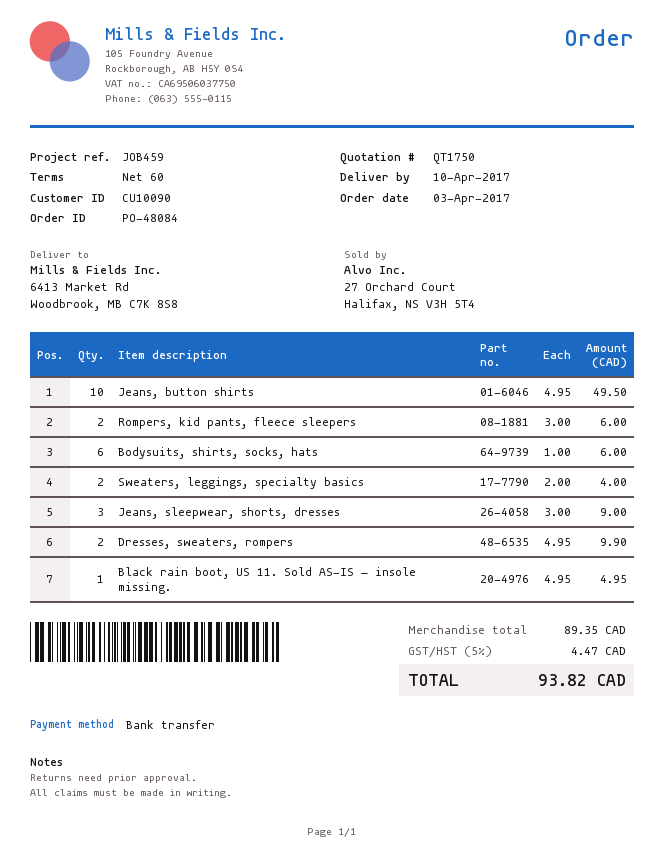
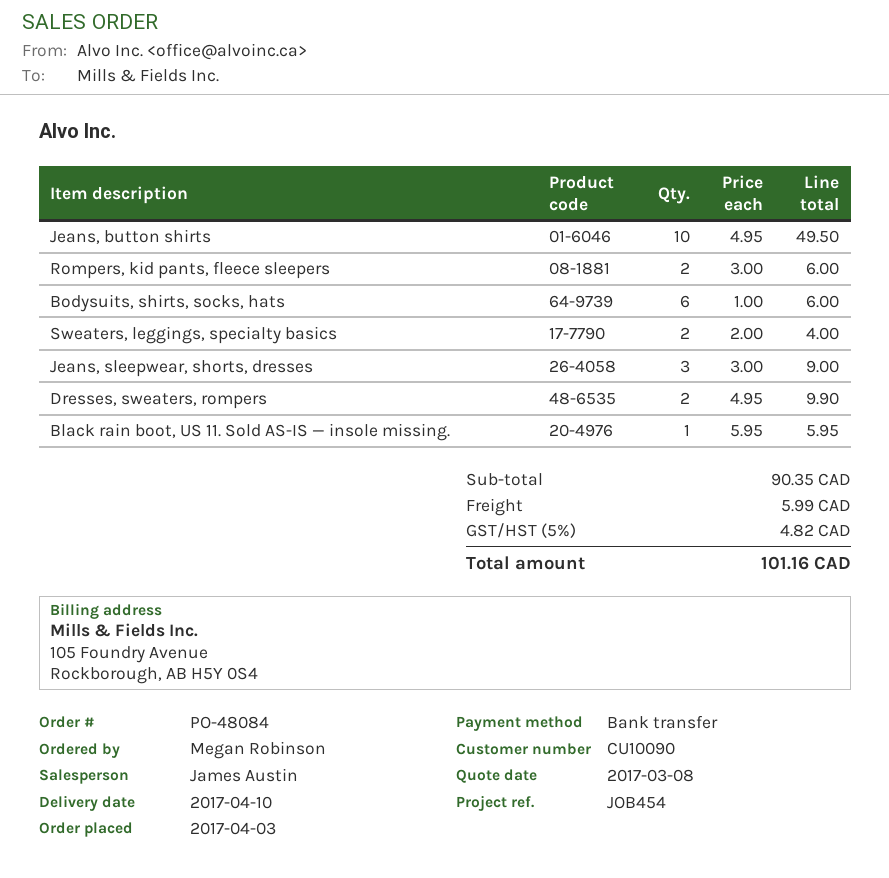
reference: JOB459 -> JOB454
Black rain boot, US 11. Sold AS-IS — insole missing.: 1 x 4.95 = 4.95 -> 1 x 5.95 = 5.95
subtotal: 89.35 -> 90.35
shipping: none -> 5.99
tax: 5% = 4.47 -> 5% = 4.82
total: 93.82 -> 101.16

